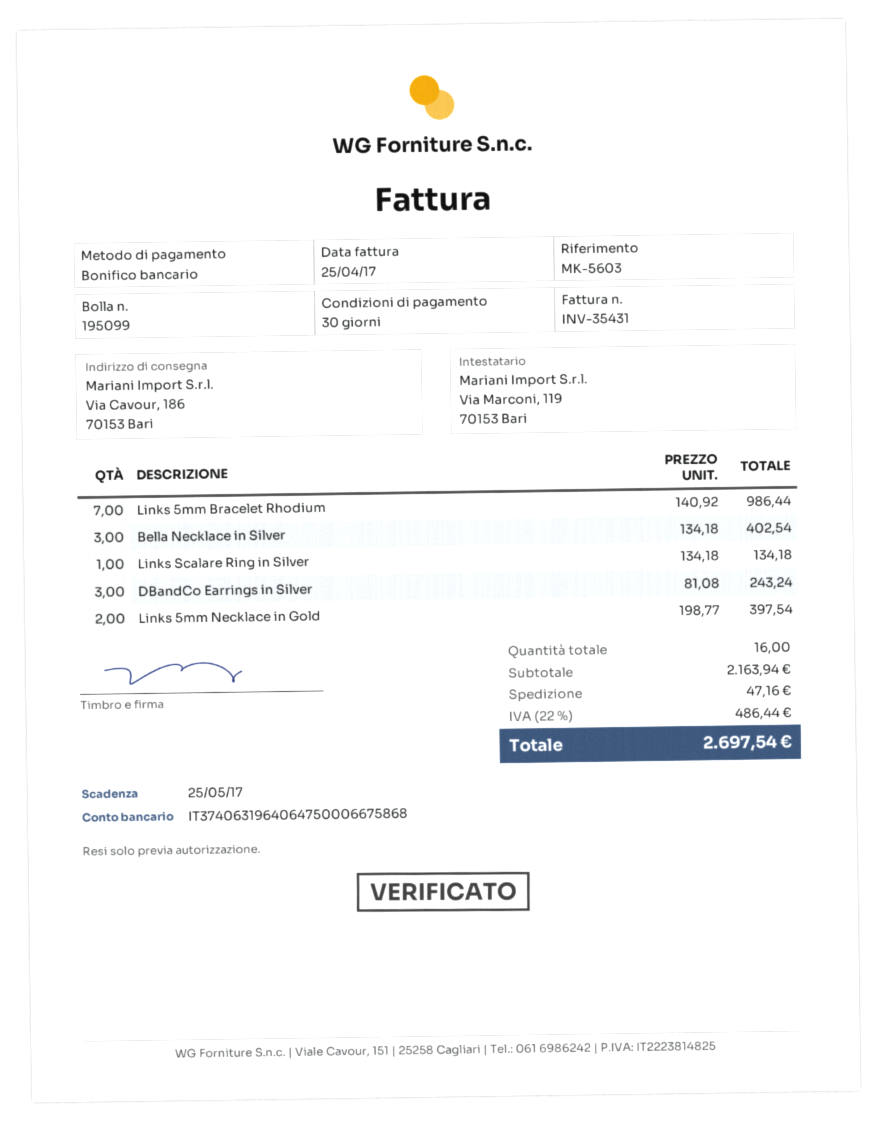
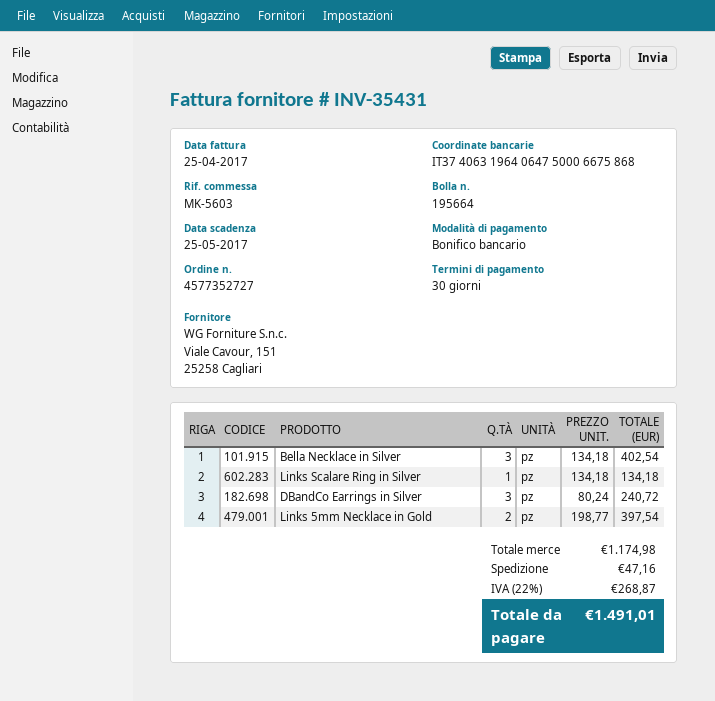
delivery note number: 195099 -> 195664
Links 5mm Bracelet Rhodium: 7 x 140.92 = 986.44 -> none
DBandCo Earrings in Silver: 3 x 81.08 = 243.24 -> 3 x 80.24 = 240.72
subtotal: 2163.94 -> 1174.98
tax: 22% = 486.44 -> 22% = 268.87
total: 2697.54 -> 1491.01

